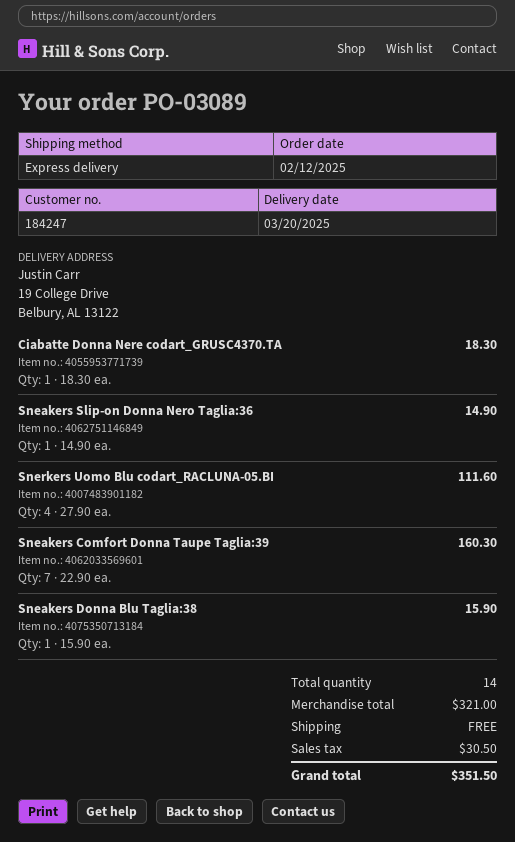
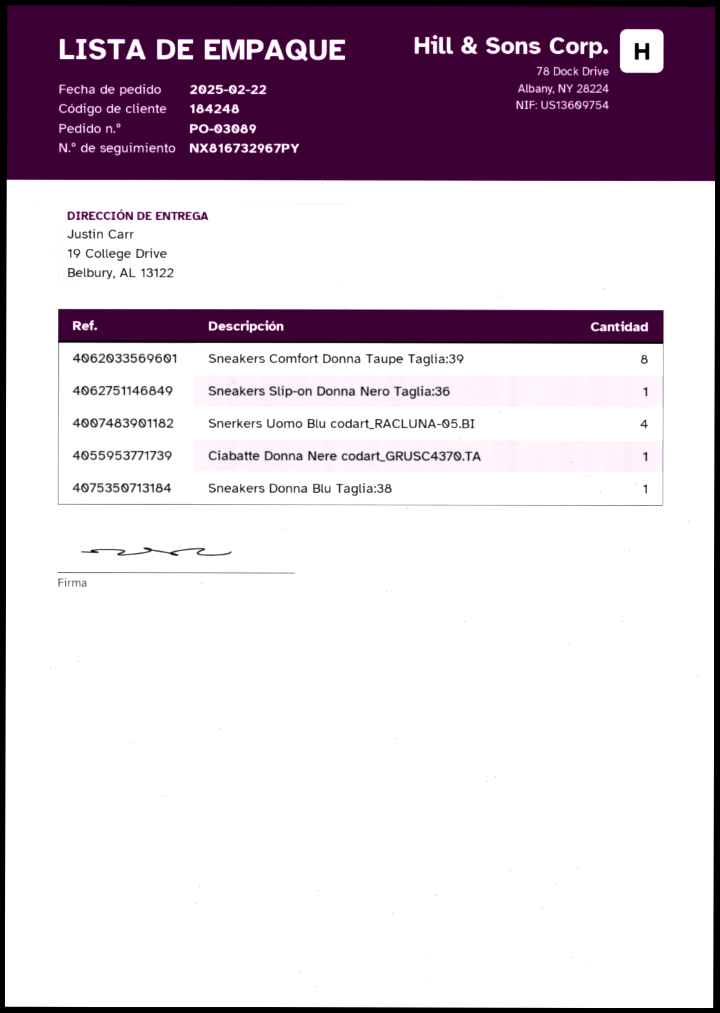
order date: 2025-02-12 -> 2025-02-22
customer number: 184247 -> 184248
Sneakers Comfort Donna Taupe Taglia:39: 7 -> 8

